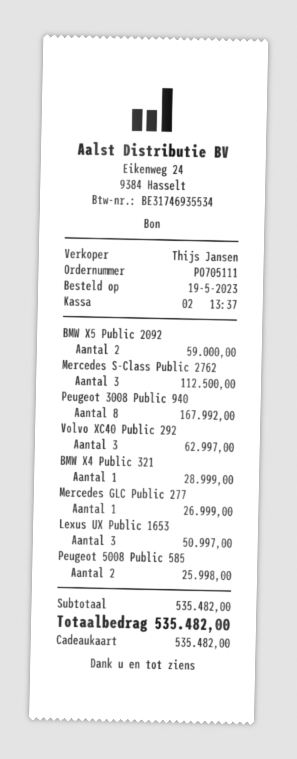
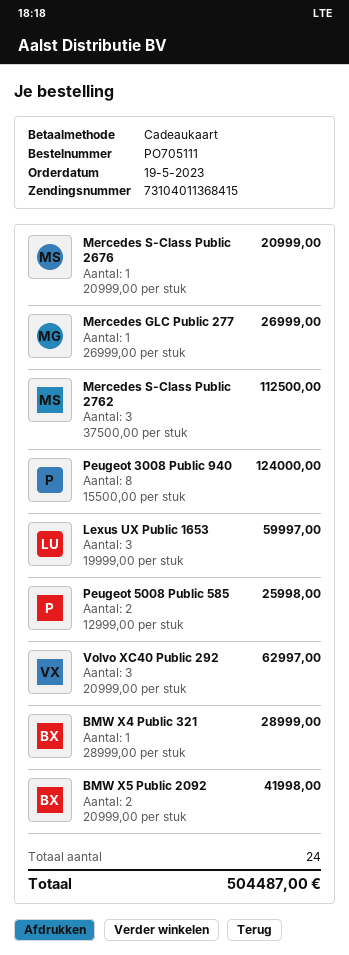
BMW X5 Public 2092: 2 for 59000.00 -> 2 for 41998.00
Peugeot 3008 Public 940: 8 for 167992.00 -> 8 for 124000.00
Lexus UX Public 1653: 3 for 50997.00 -> 3 for 59997.00
Mercedes S-Class Public 2676: none -> 1 for 20999.00
total: 535482.00 -> 504487.00

